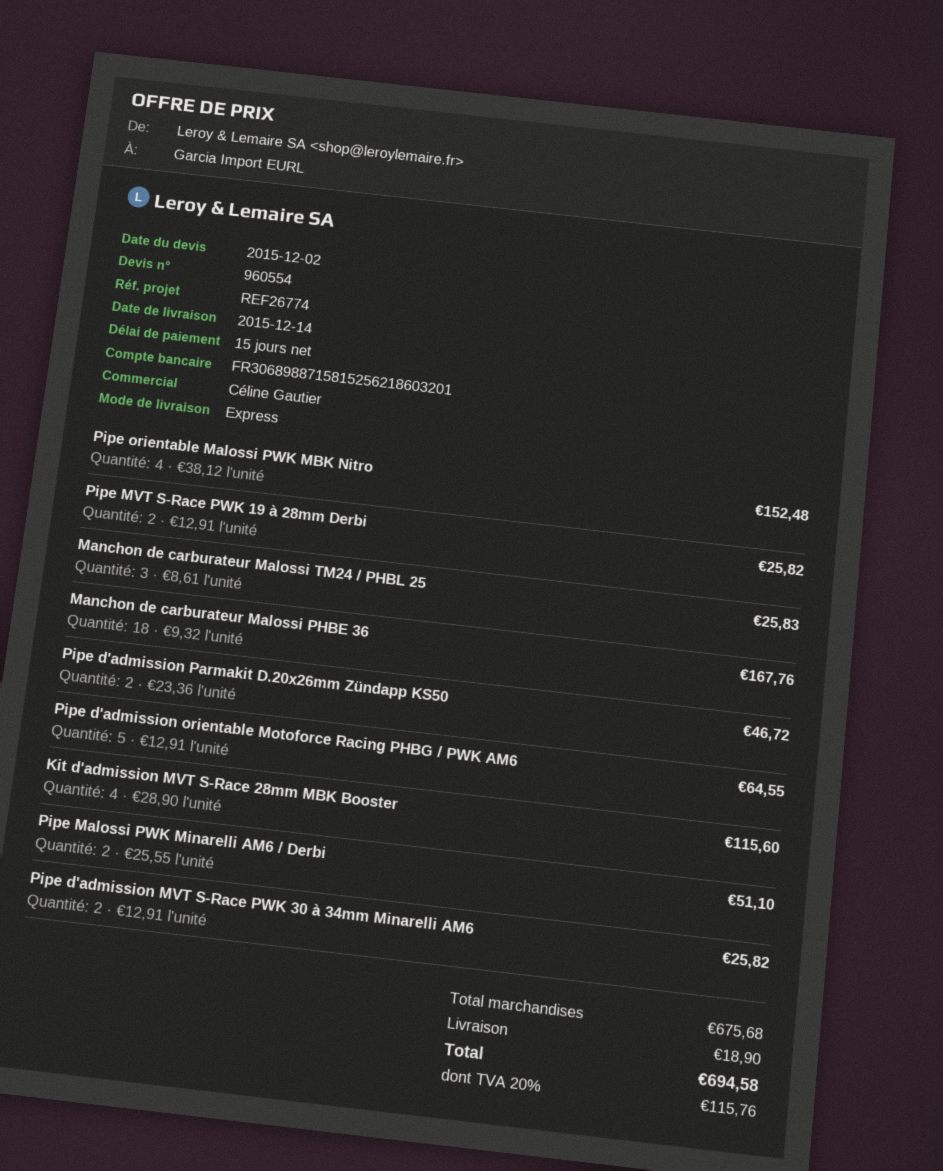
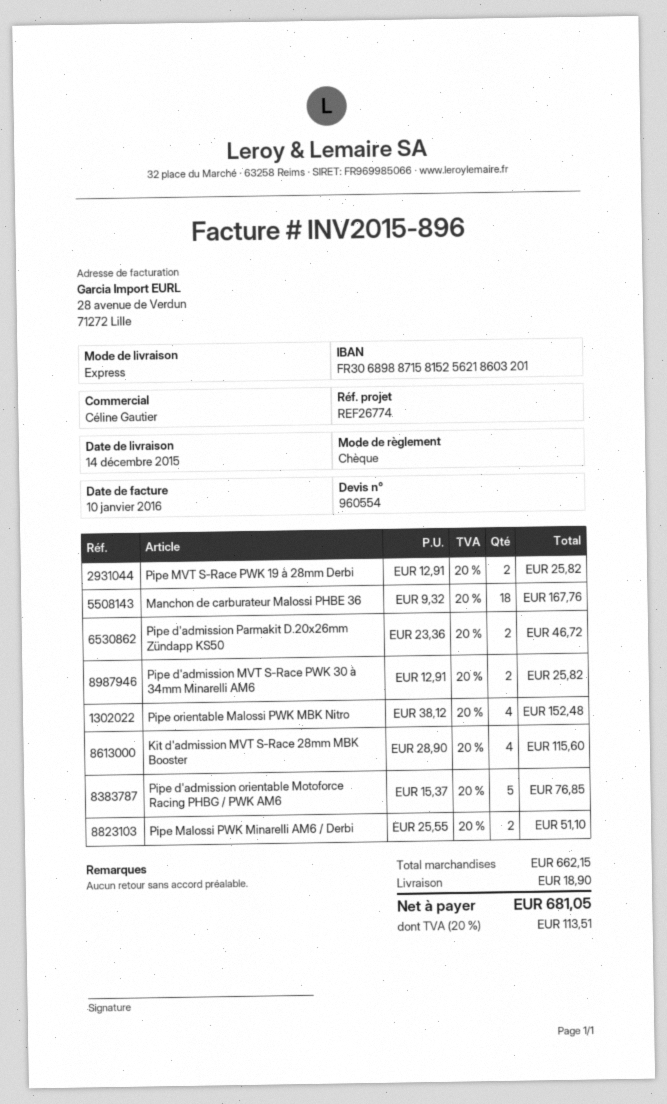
Manchon de carburateur Malossi TM24 / PHBL 25: 3 x 8.61 = 25.83 -> none
Pipe d'admission orientable Motoforce Racing PHBG / PWK AM6: 5 x 12.91 = 64.55 -> 5 x 15.37 = 76.85
subtotal: 675.68 -> 662.15
tax: 20% = 115.76 -> 20% = 113.51
total: 694.58 -> 681.05

